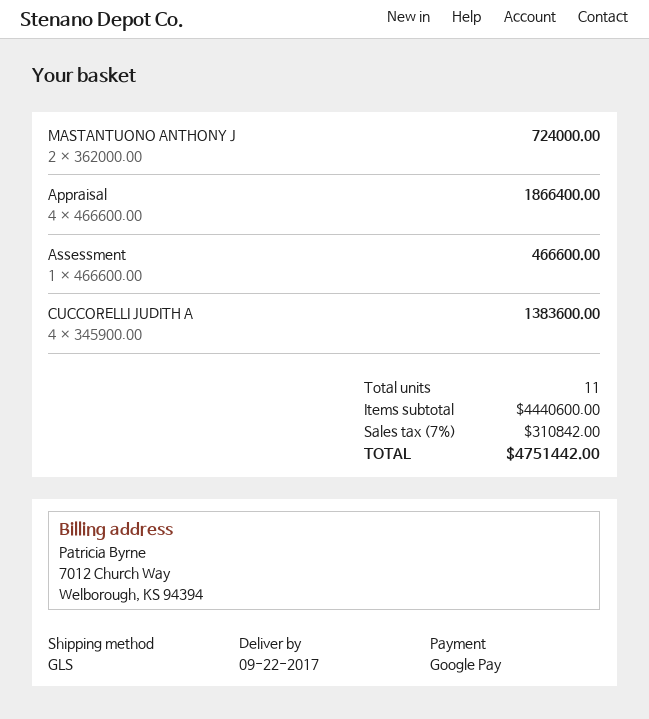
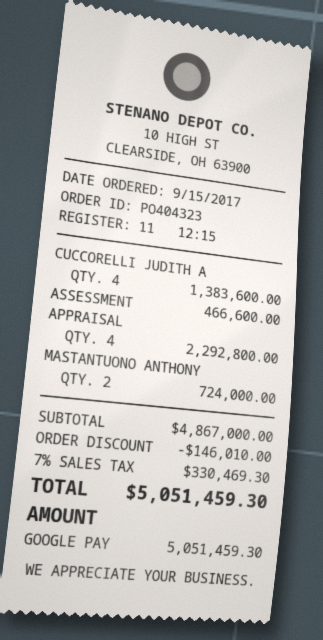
Appraisal: 4 for 1866400.00 -> 4 for 2292800.00
subtotal: 4440600.00 -> 4867000.00
discount: none -> 146010.00
tax: 7% = 310842.00 -> 7% = 330469.30
total: 4751442.00 -> 5051459.30

